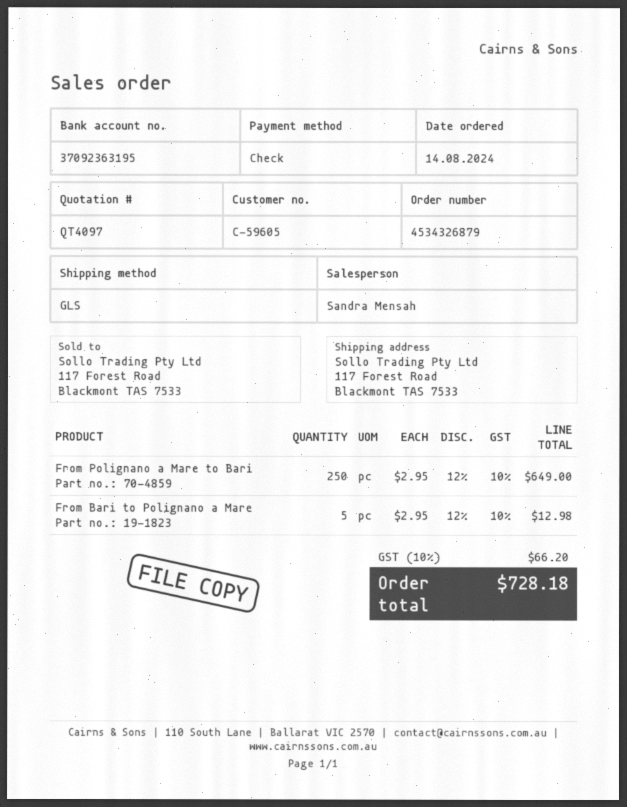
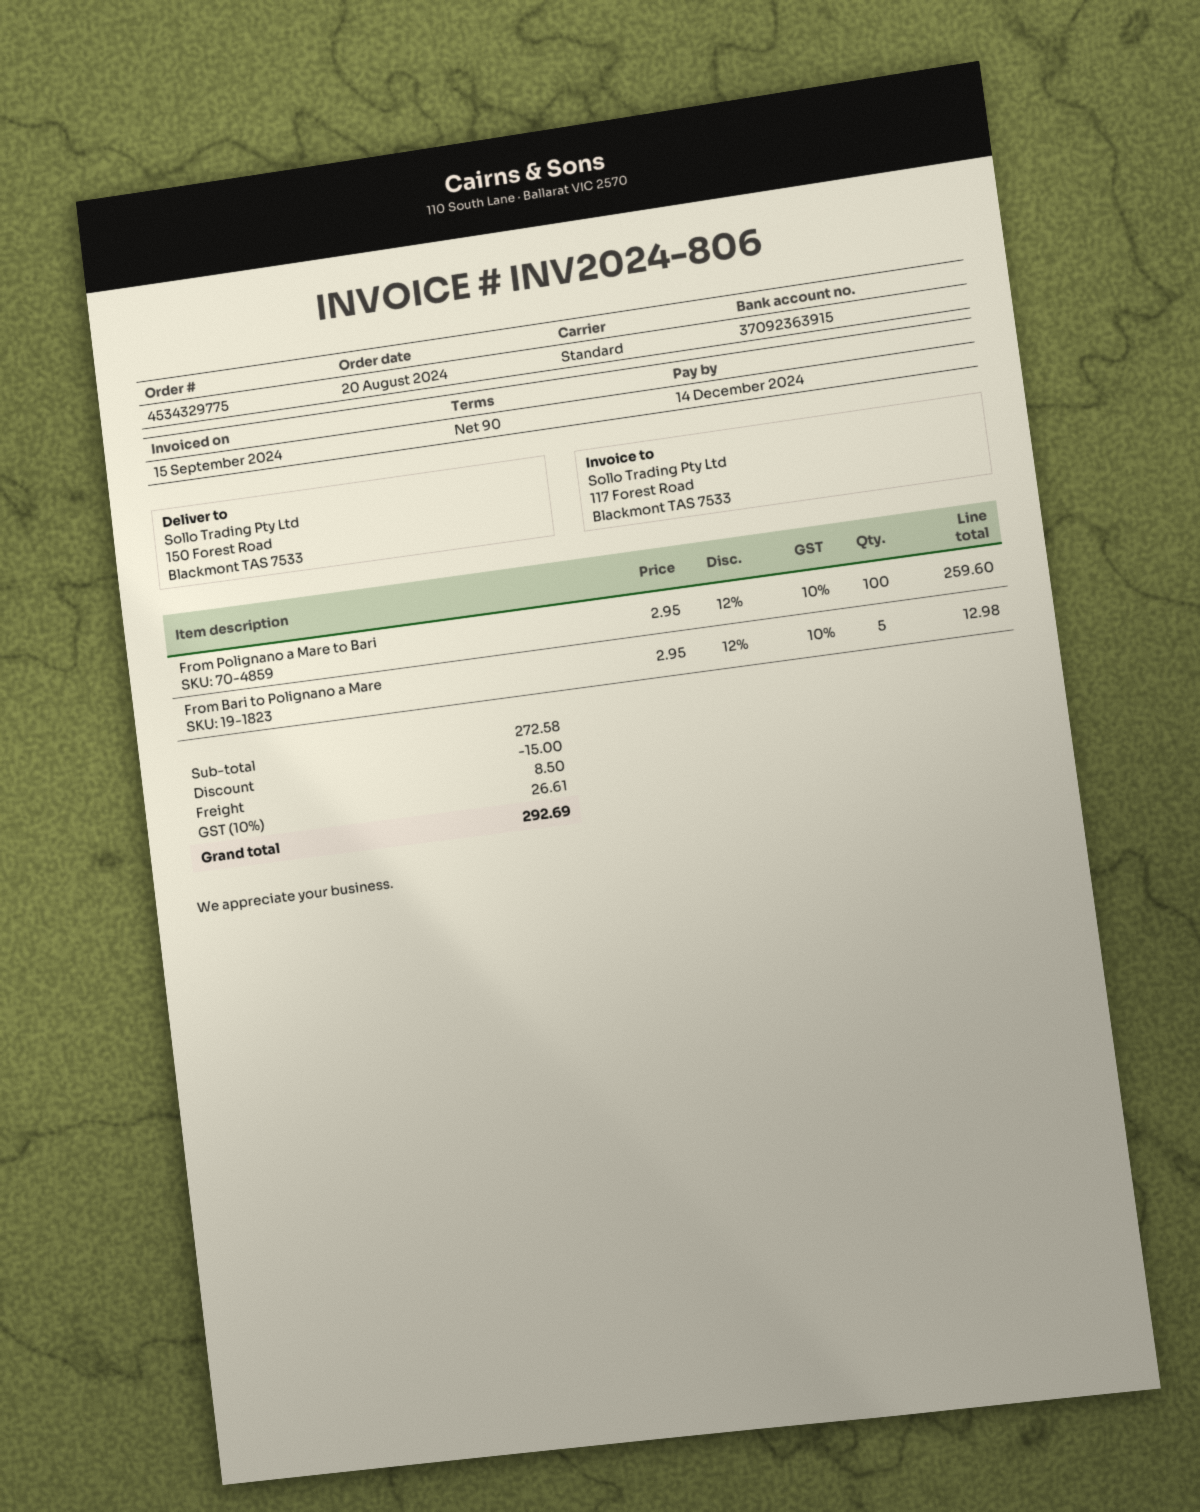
order number: 4534326879 -> 4534329775
order date: 2024-08-14 -> 2024-08-20
bank account: 37092363195 -> 37092363915
shipping method: GLS -> standard
ship to: 117 Forest Road, Blackmont TAS 7533 -> 150 Forest Road, Blackmont TAS 7533
From Polignano a Mare to Bari: 250 x 2.95 - 12% = 649.00 -> 100 x 2.95 - 12% = 259.60
discount: none -> 15.00
shipping: none -> 8.50
tax: 10% = 66.20 -> 10% = 26.61
total: 728.18 -> 292.69

